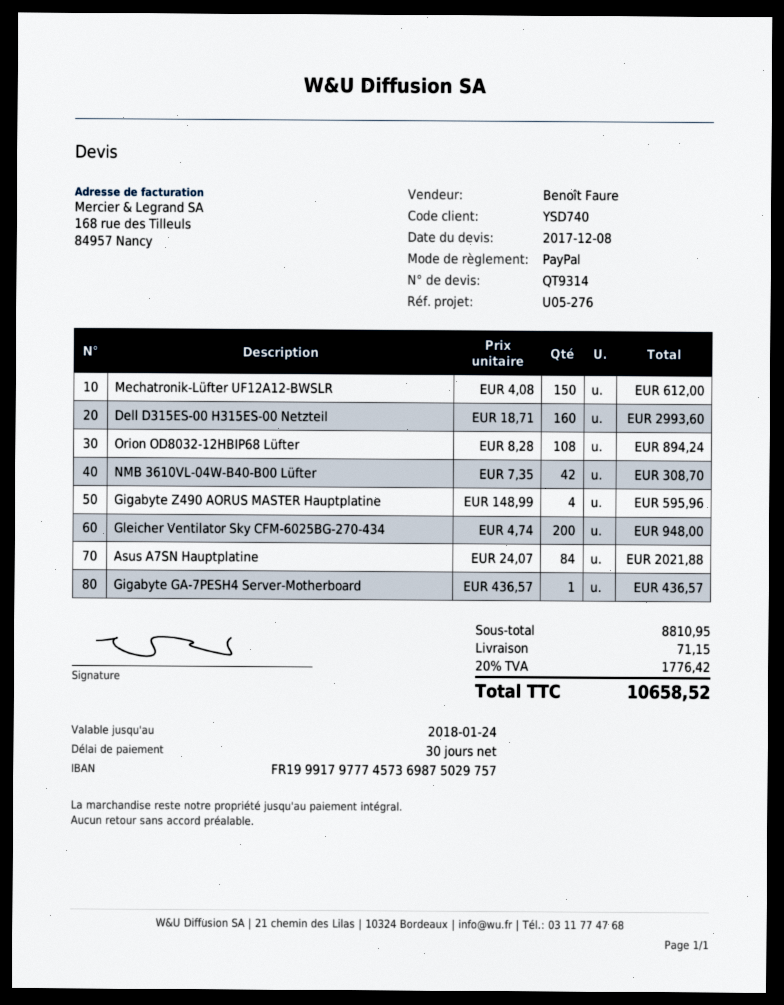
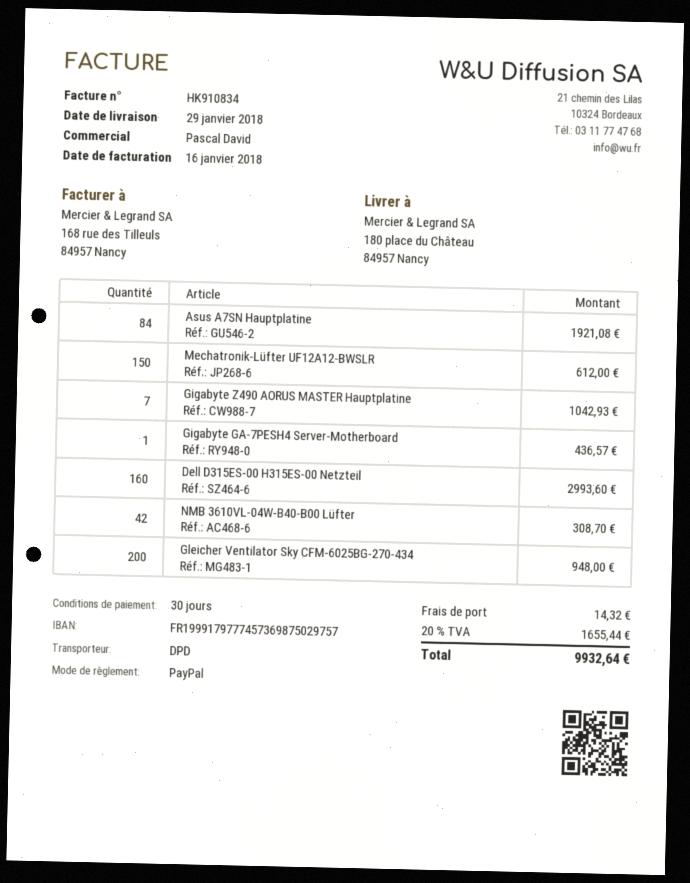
sales rep: Benoît Faure -> Pascal David
Orion OD8032-12HBIP68 Lüfter: 108 for 894.24 -> none
Gigabyte Z490 AORUS MASTER Hauptplatine: 4 for 595.96 -> 7 for 1042.93
Asus A7SN Hauptplatine: 84 for 2021.88 -> 84 for 1921.08
shipping: 71.15 -> 14.32
tax: 20% = 1776.42 -> 20% = 1655.44
total: 10658.52 -> 9932.64

